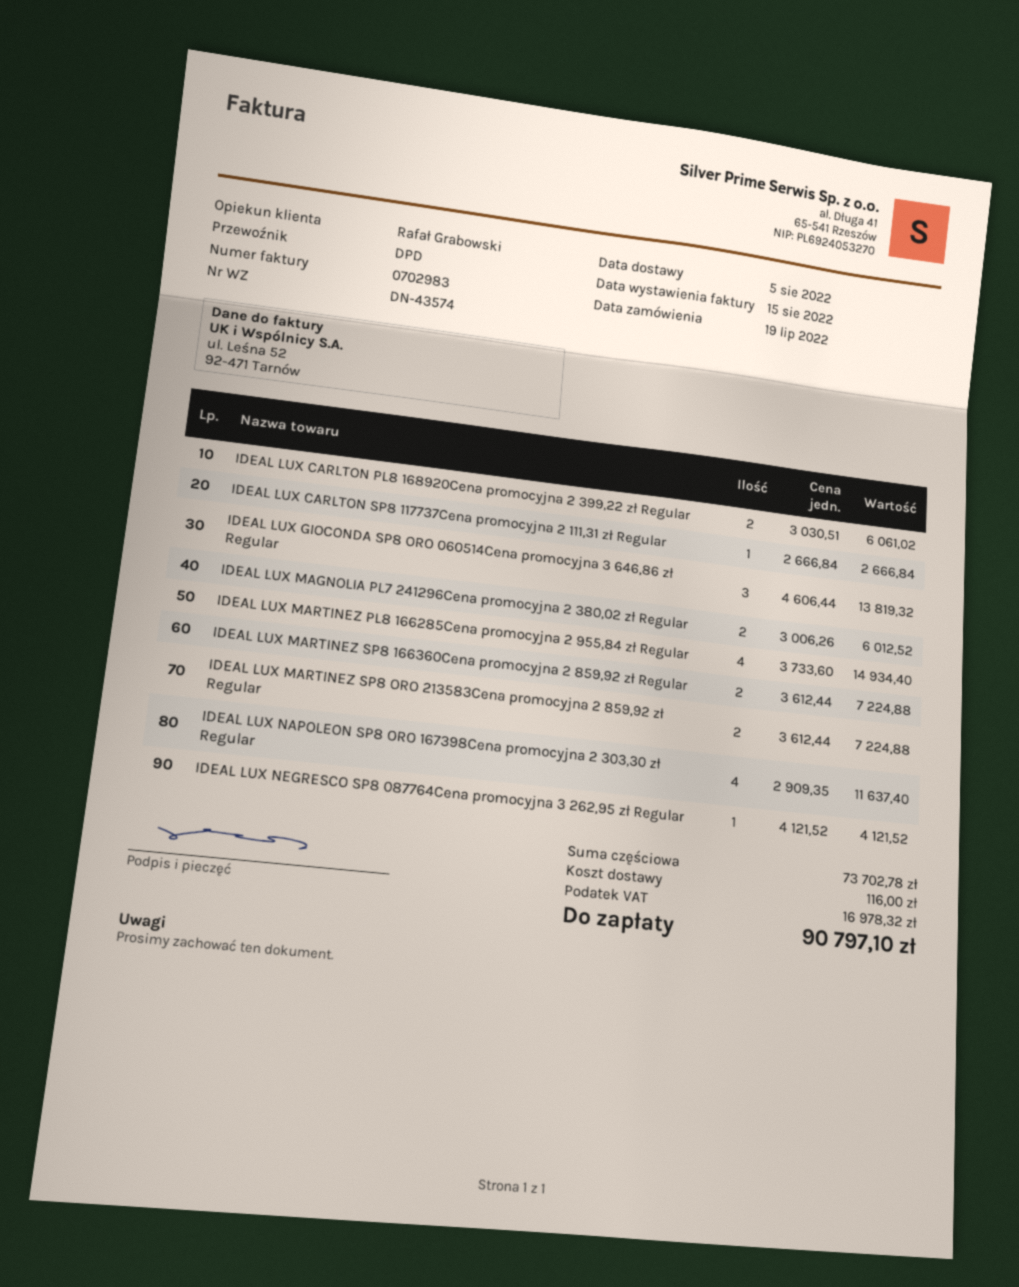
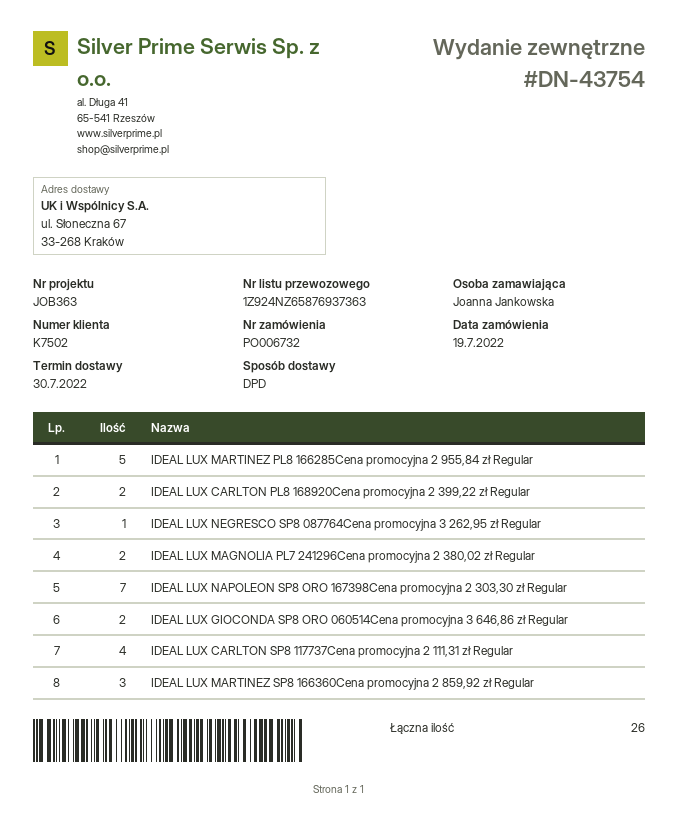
delivery note number: DN-43574 -> DN-43754
delivery date: 2022-08-05 -> 2022-07-30
IDEAL LUX CARLTON SP8 117737Cena promocyjna 2 111,31 zł Regular: 1 -> 4
IDEAL LUX GIOCONDA SP8 ORO 060514Cena promocyjna 3 646,86 zł Regular: 3 -> 2
IDEAL LUX MARTINEZ PL8 166285Cena promocyjna 2 955,84 zł Regular: 4 -> 5
IDEAL LUX MARTINEZ SP8 166360Cena promocyjna 2 859,92 zł Regular: 2 -> 3
IDEAL LUX MARTINEZ SP8 ORO 213583Cena promocyjna 2 859,92 zł Regular: 2 -> none
IDEAL LUX NAPOLEON SP8 ORO 167398Cena promocyjna 2 303,30 zł Regular: 4 -> 7

